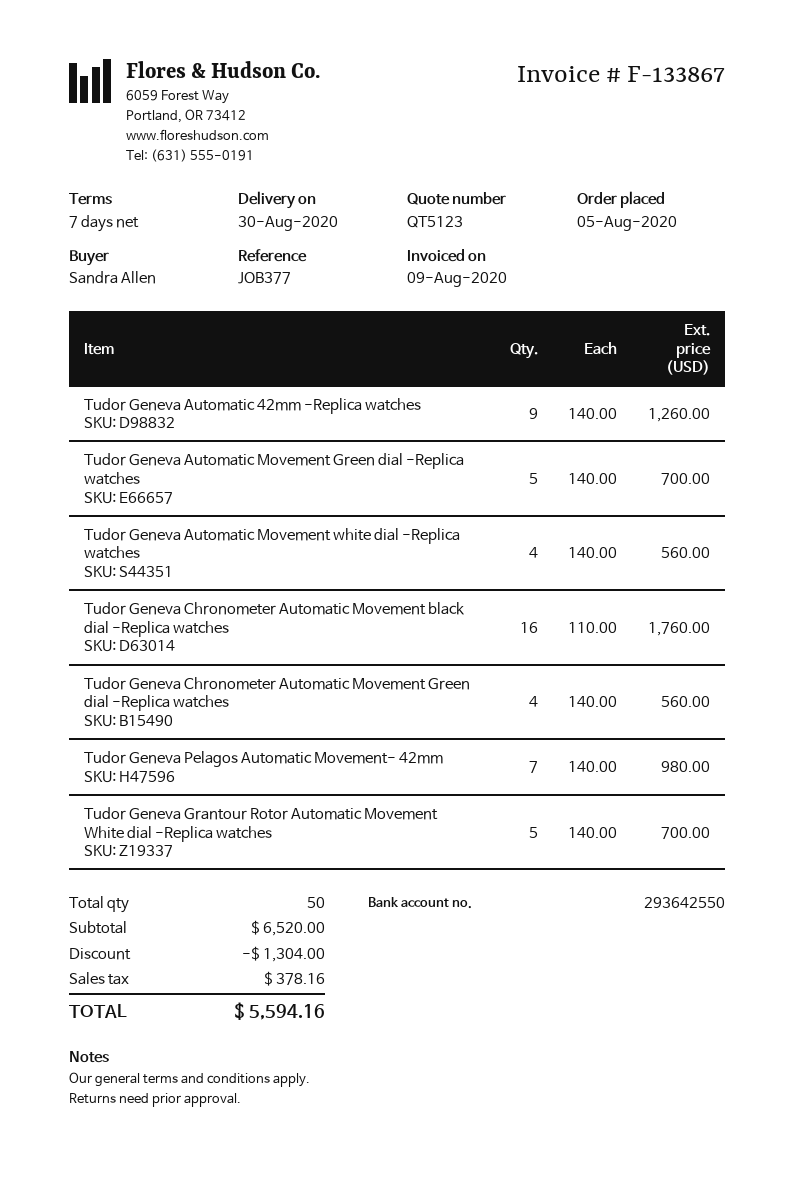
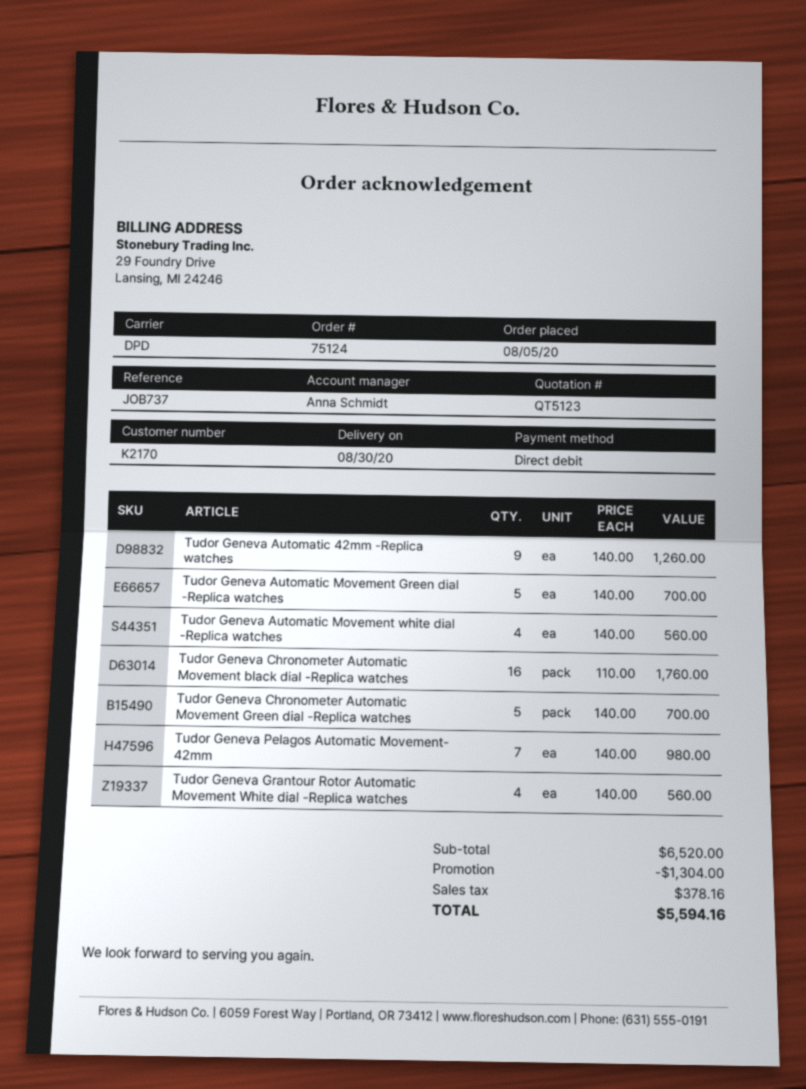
reference: JOB377 -> JOB737
Tudor Geneva Chronometer Automatic Movement Green dial -Replica watches: 4 x 140.00 = 560.00 -> 5 x 140.00 = 700.00
Tudor Geneva Grantour Rotor Automatic Movement White dial -Replica watches: 5 x 140.00 = 700.00 -> 4 x 140.00 = 560.00

